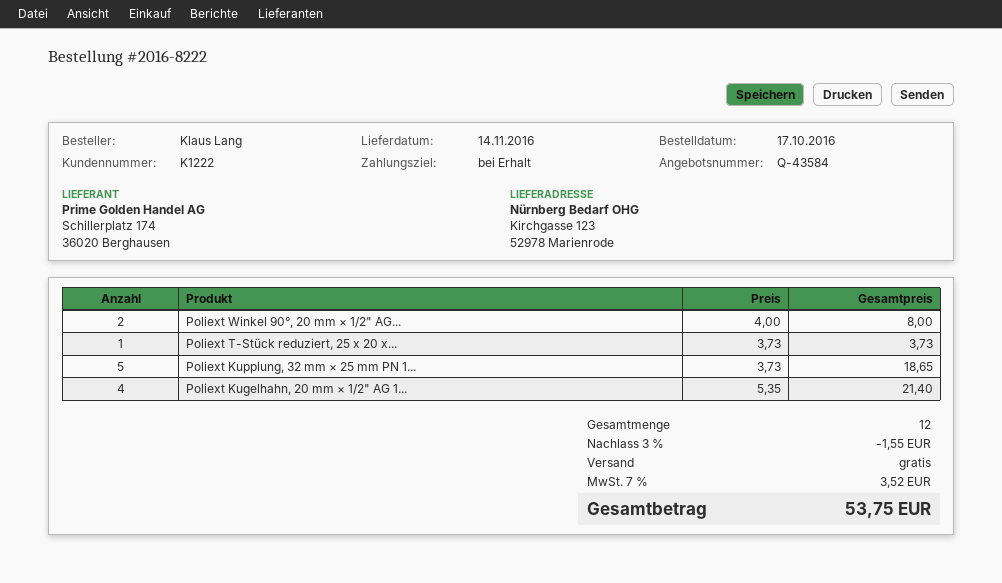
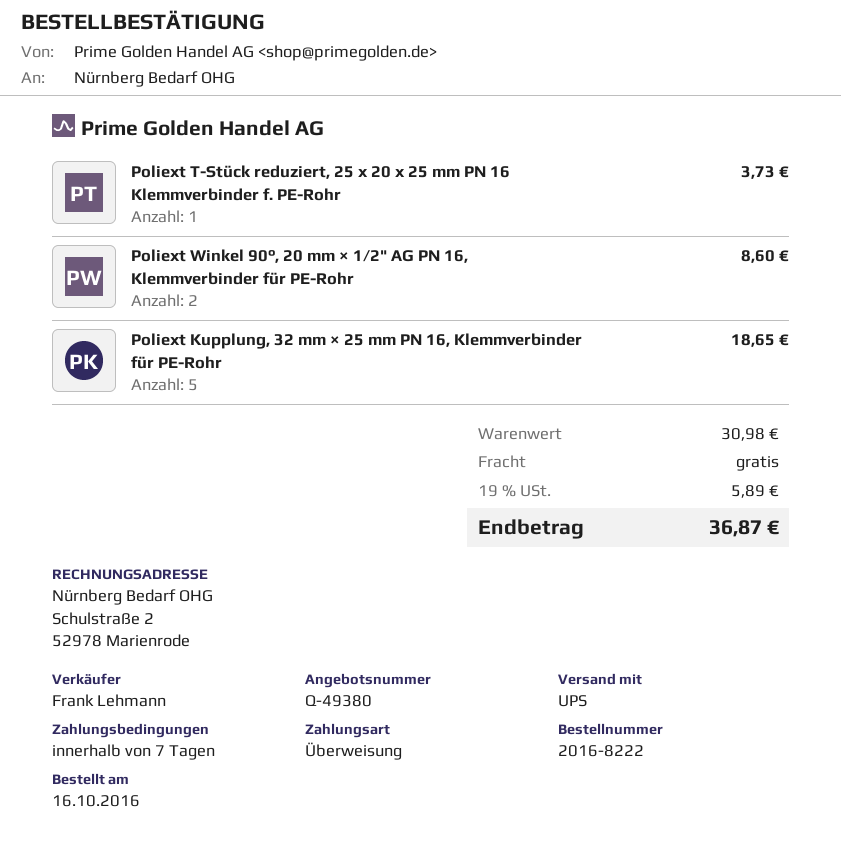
quote number: Q-43584 -> Q-49380
order date: 2016-10-17 -> 2016-10-16
payment terms: on receipt -> 7 days
Poliext Winkel 90°, 20 mm × 1/2" AG...: 2 for 8.00 -> 2 for 8.60
Poliext Kugelhahn, 20 mm × 1/2" AG 1...: 4 for 21.40 -> none
discount: 3% = 1.55 -> none
tax: 7% = 3.52 -> 19% = 5.89
total: 53.75 -> 36.87

